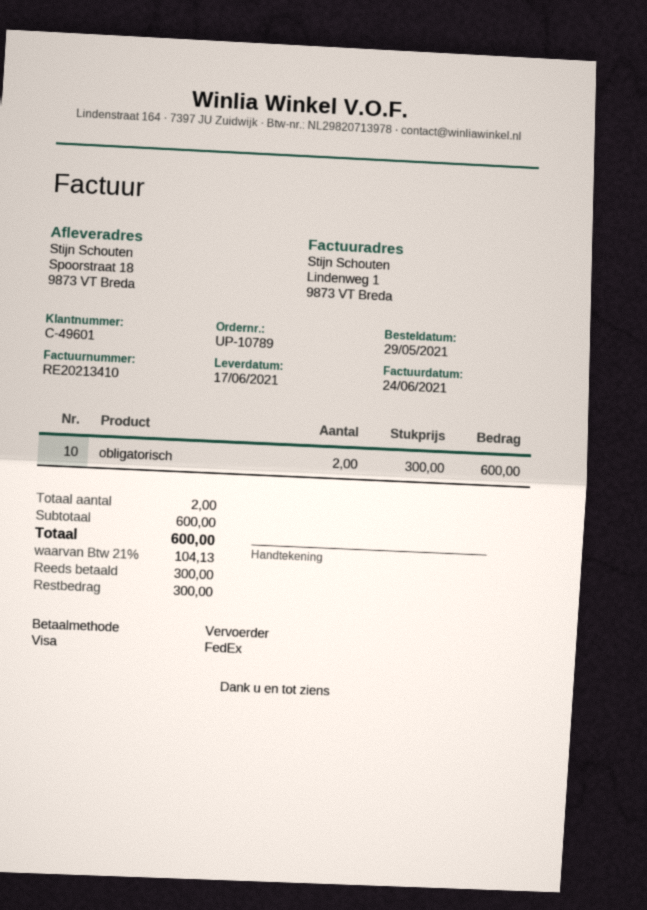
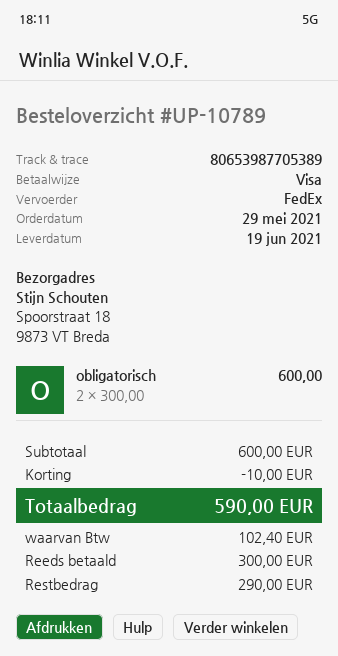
delivery date: 2021-06-17 -> 2021-06-19
discount: none -> 10.00
tax: 104.13 -> 102.40
total: 600.00 -> 590.00
balance: 300.00 -> 290.00

